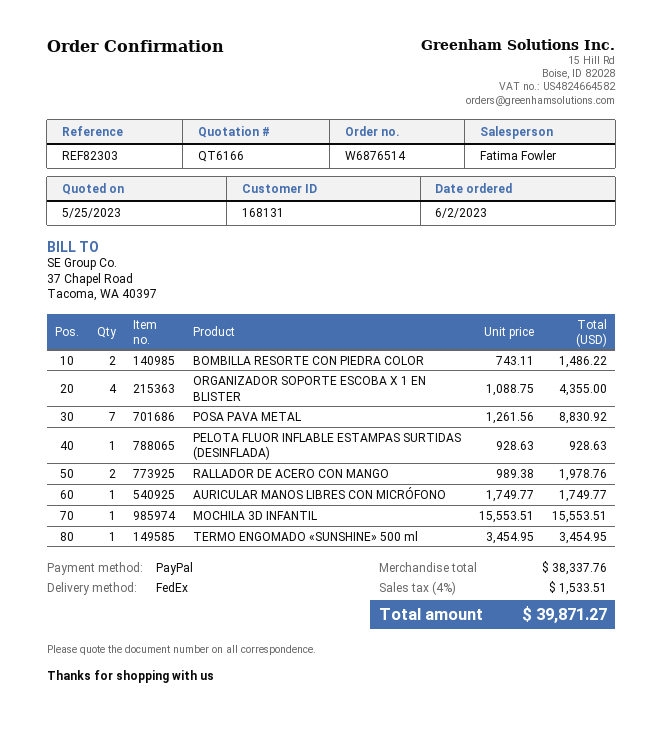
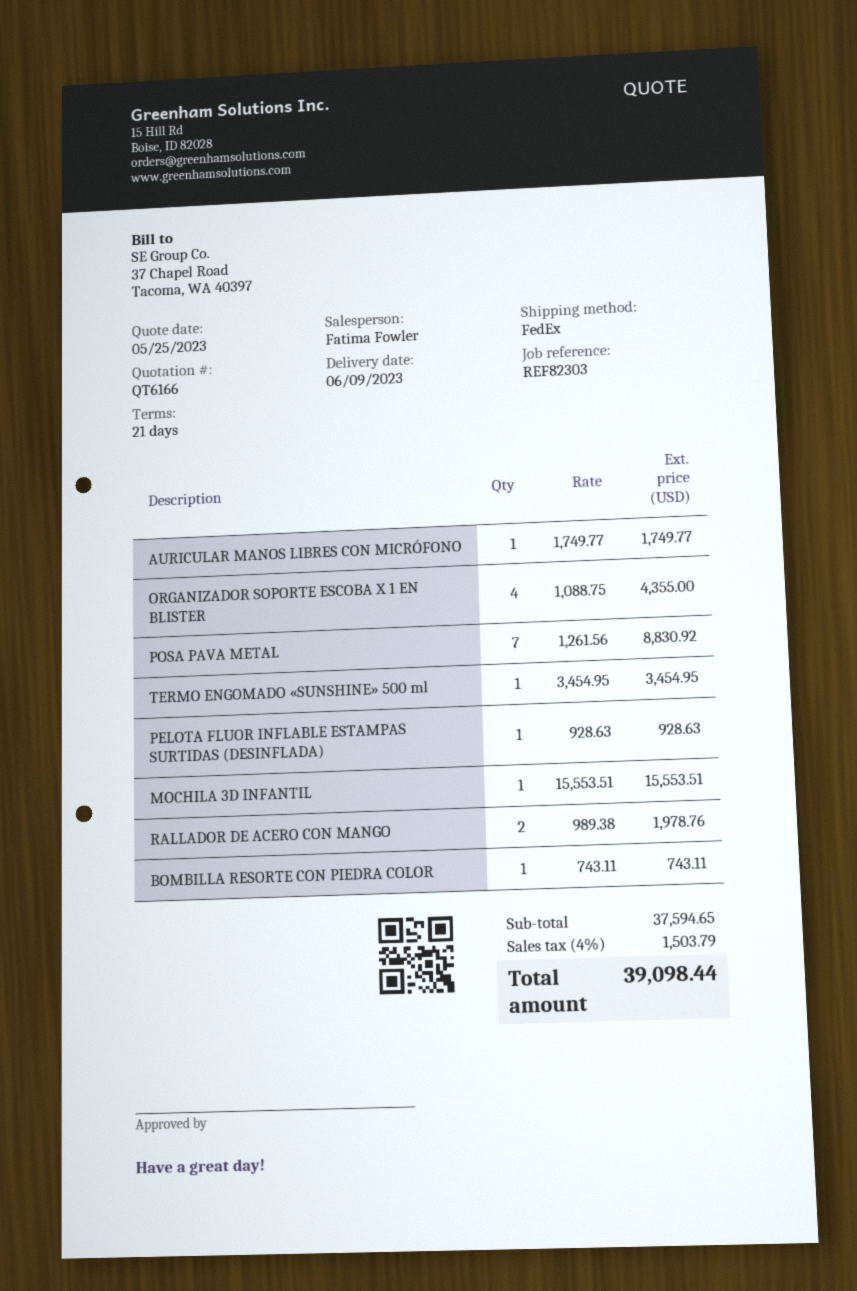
BOMBILLA RESORTE CON PIEDRA COLOR: 2 x 743.11 = 1486.22 -> 1 x 743.11 = 743.11
subtotal: 38337.76 -> 37594.65
tax: 4% = 1533.51 -> 4% = 1503.79
total: 39871.27 -> 39098.44

